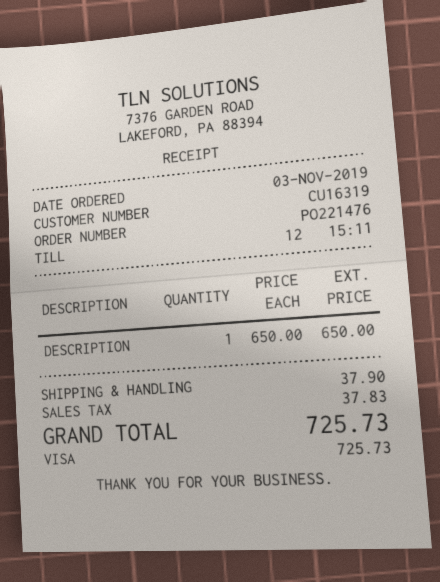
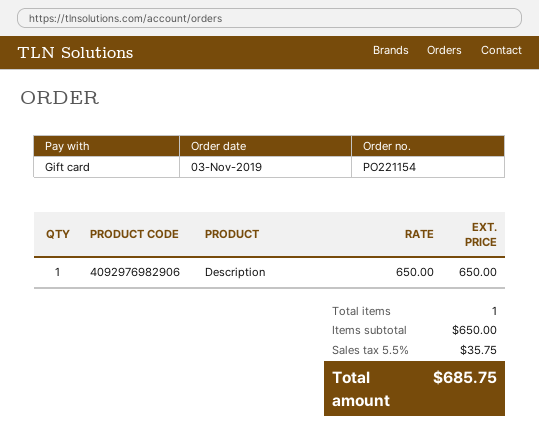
order number: PO221476 -> PO221154
payment method: Visa -> gift card
shipping: 37.90 -> none
tax: 37.83 -> 35.75
total: 725.73 -> 685.75

